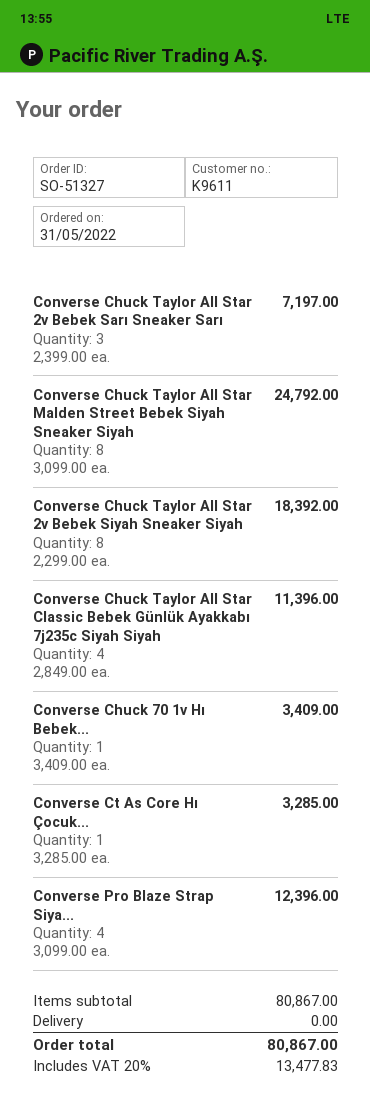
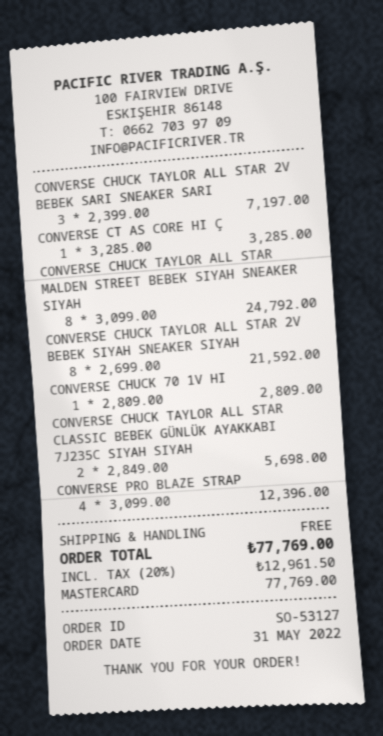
order number: SO-51327 -> SO-53127
Converse Chuck Taylor All Star 2v Bebek Siyah Sneaker Siyah: 8 x 2299.00 = 18392.00 -> 8 x 2699.00 = 21592.00
Converse Chuck Taylor All Star Classic Bebek Günlük Ayakkabı 7j235c Siyah Siyah: 4 x 2849.00 = 11396.00 -> 2 x 2849.00 = 5698.00
Converse Chuck 70 1v Hı Bebek...: 1 x 3409.00 = 3409.00 -> 1 x 2809.00 = 2809.00
tax: 20% = 13477.83 -> 20% = 12961.50
total: 80867.00 -> 77769.00

